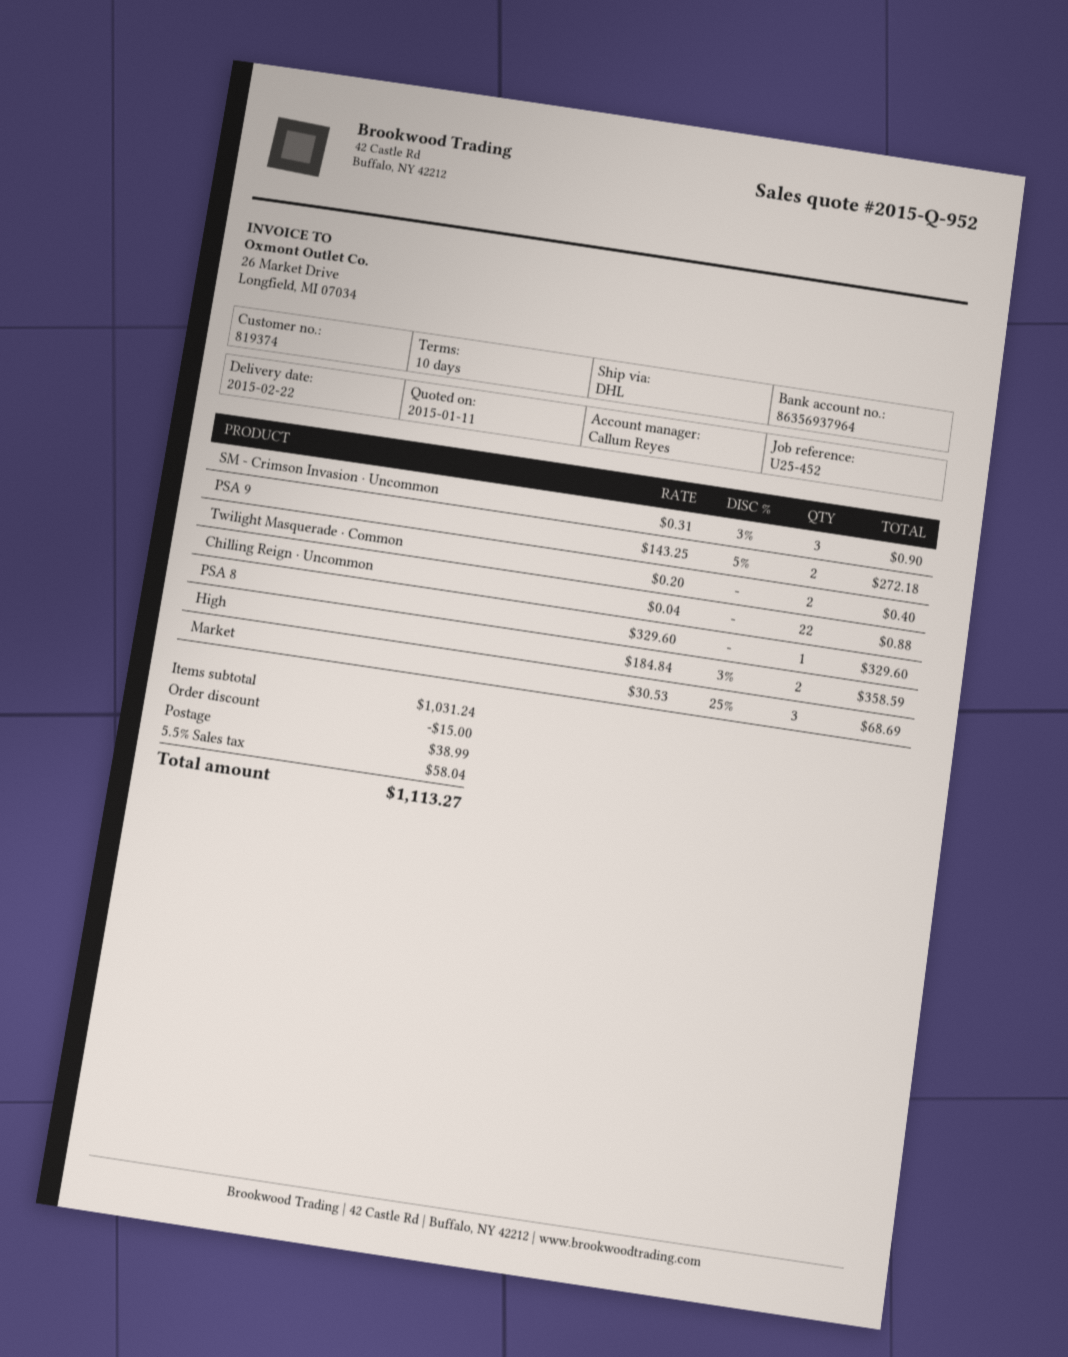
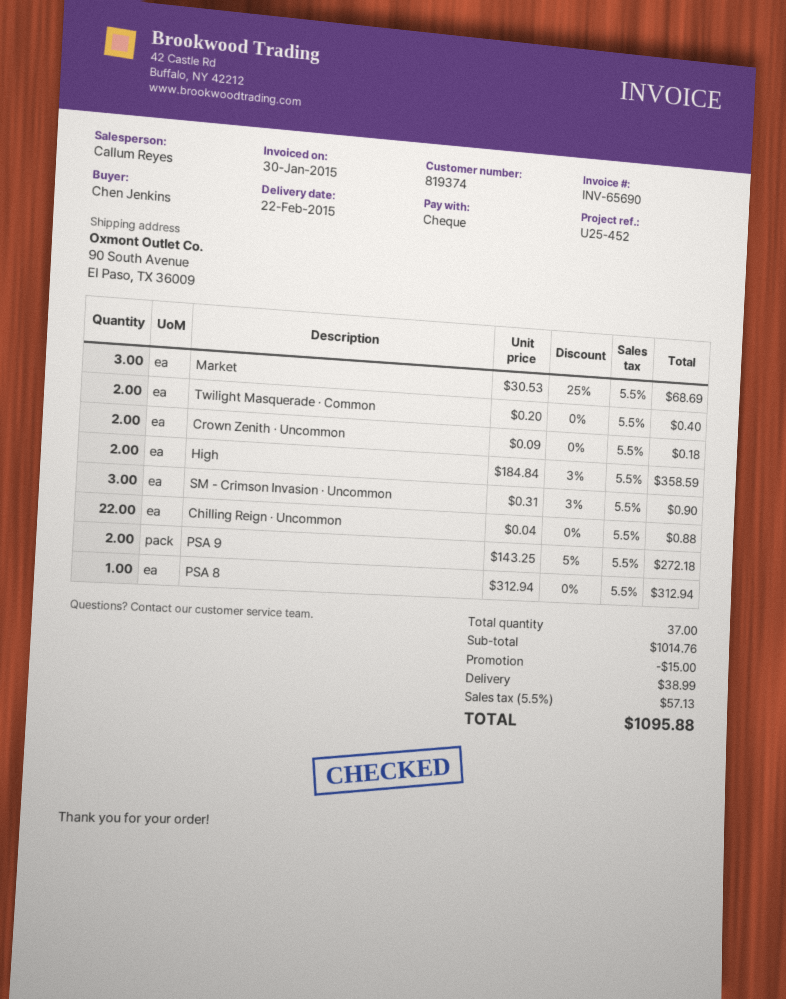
PSA 8: 1 x 329.60 = 329.60 -> 1 x 312.94 = 312.94
Crown Zenith · Uncommon: none -> 2 x 0.09 = 0.18
subtotal: 1031.24 -> 1014.76
tax: 5.5% = 58.04 -> 5.5% = 57.13
total: 1113.27 -> 1095.88

